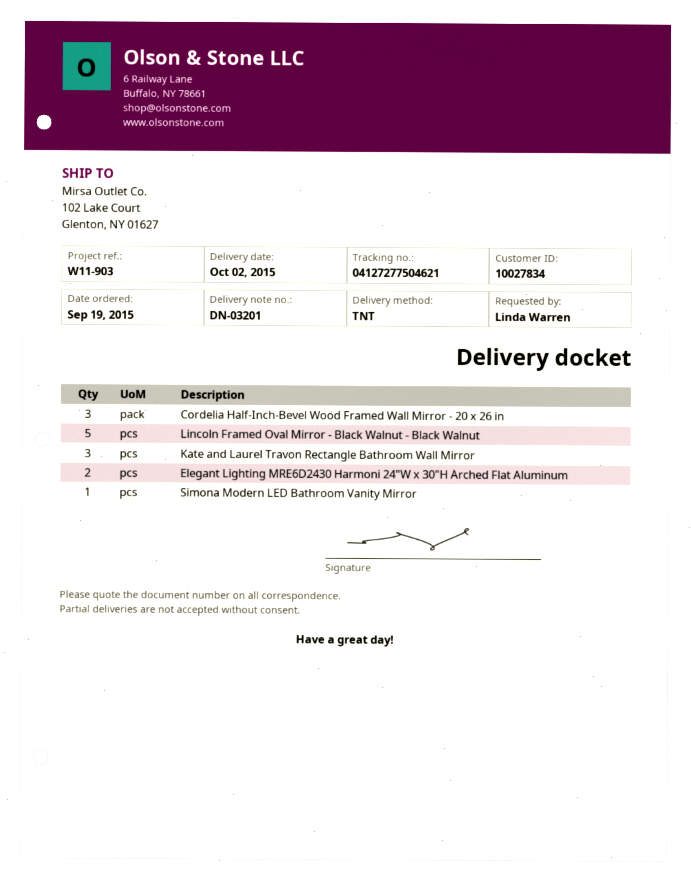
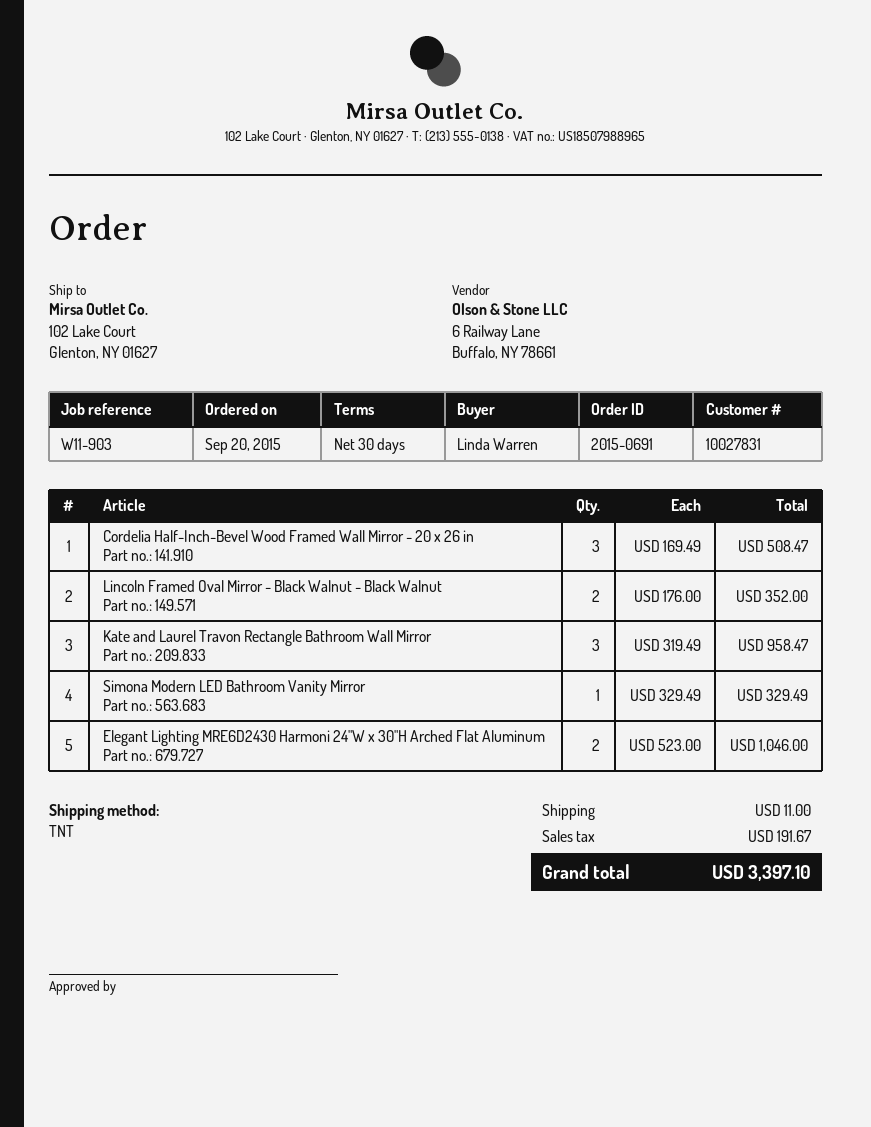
order date: 2015-09-19 -> 2015-09-20
customer number: 10027834 -> 10027831
Lincoln Framed Oval Mirror - Black Walnut - Black Walnut: 5 -> 2

